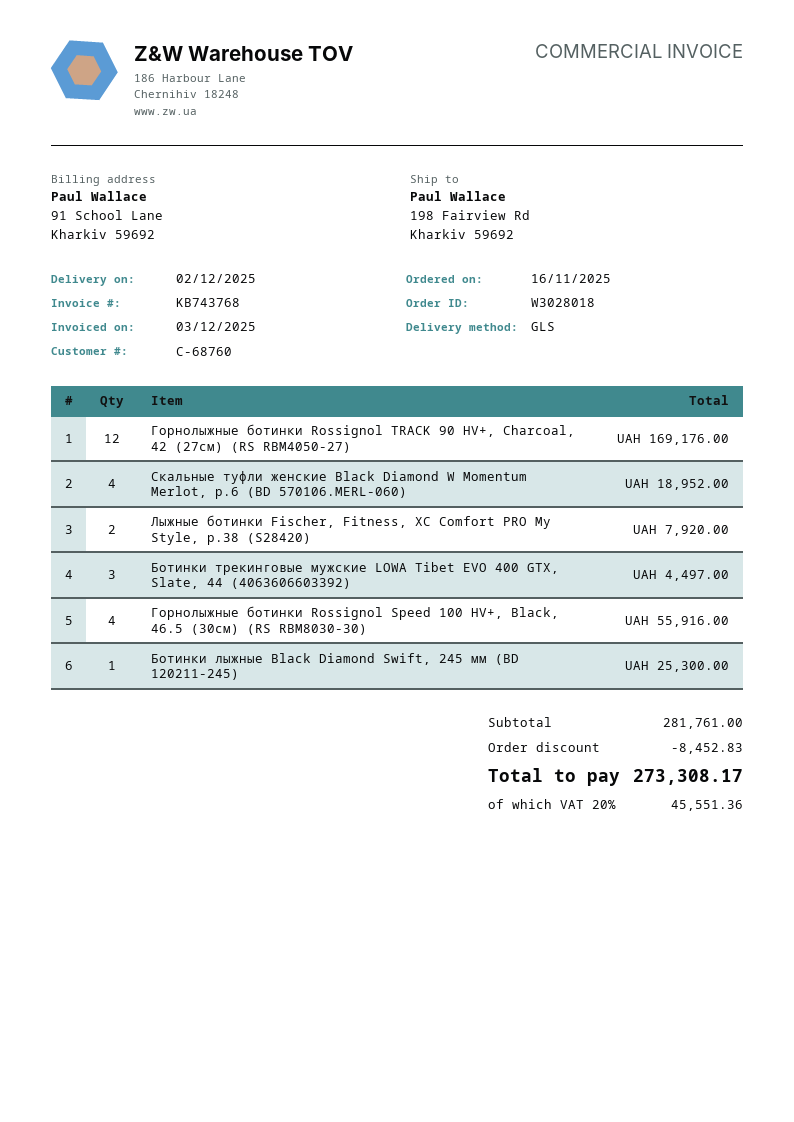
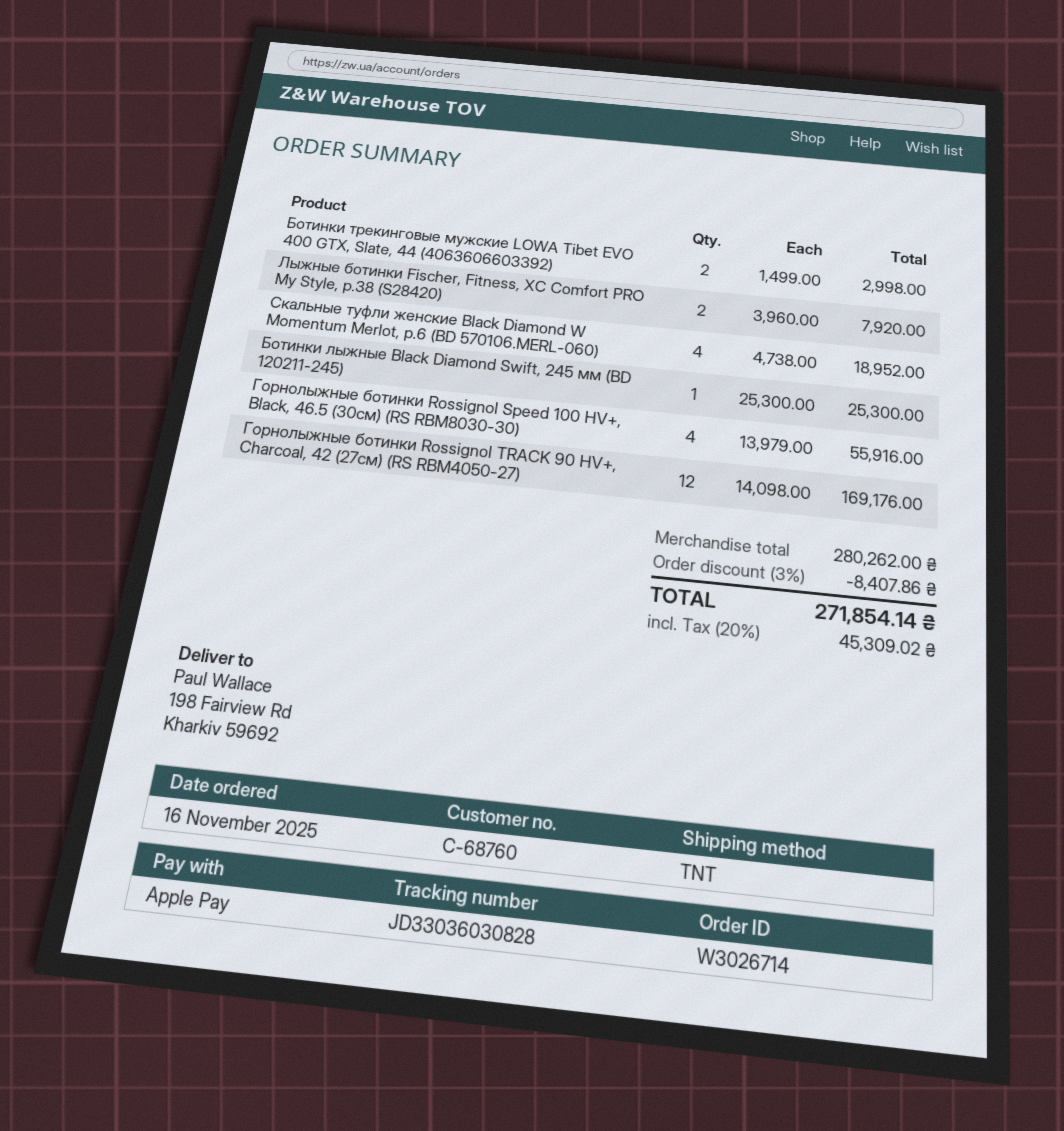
order number: W3028018 -> W3026714
shipping method: GLS -> TNT
Ботинки трекинговые мужские LOWA Tibet EVO 400 GTX, Slate, 44 (4063606603392): 3 for 4497.00 -> 2 for 2998.00
subtotal: 281761.00 -> 280262.00
discount: 8452.83 -> 8407.86
tax: 20% = 45551.36 -> 20% = 45309.02
total: 273308.17 -> 271854.14

